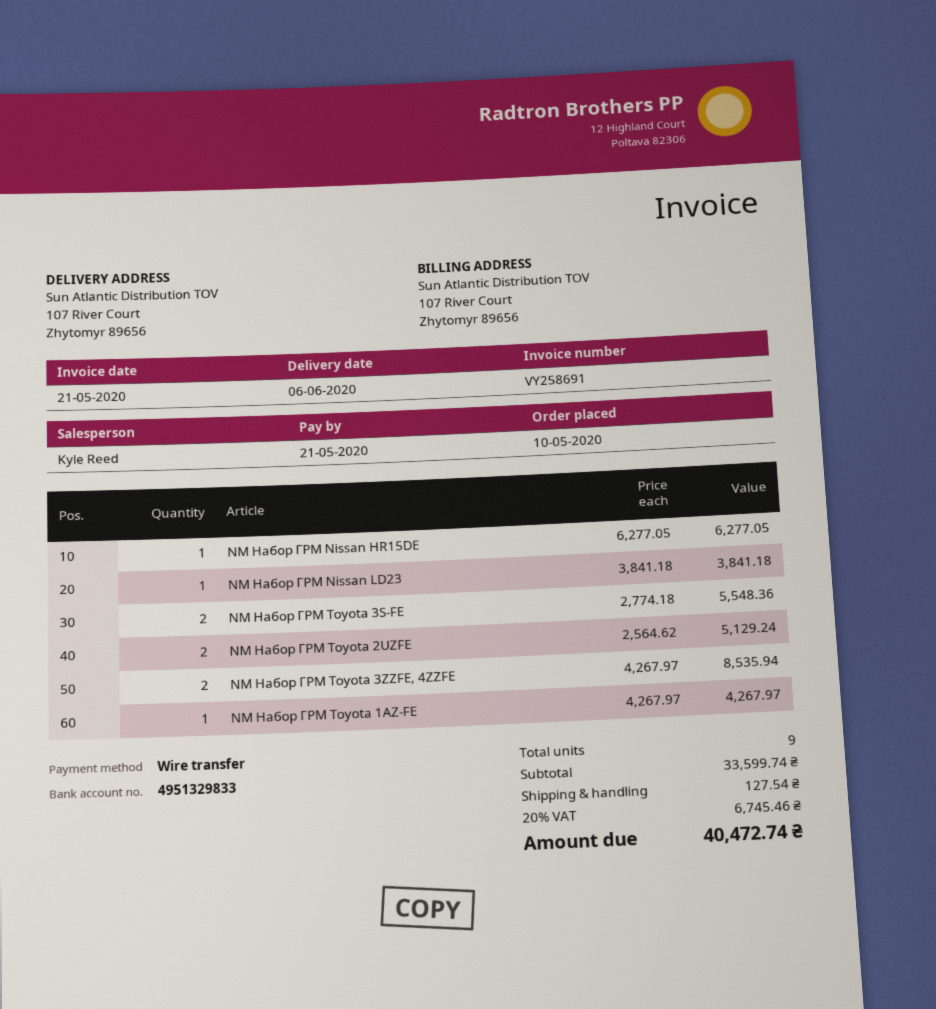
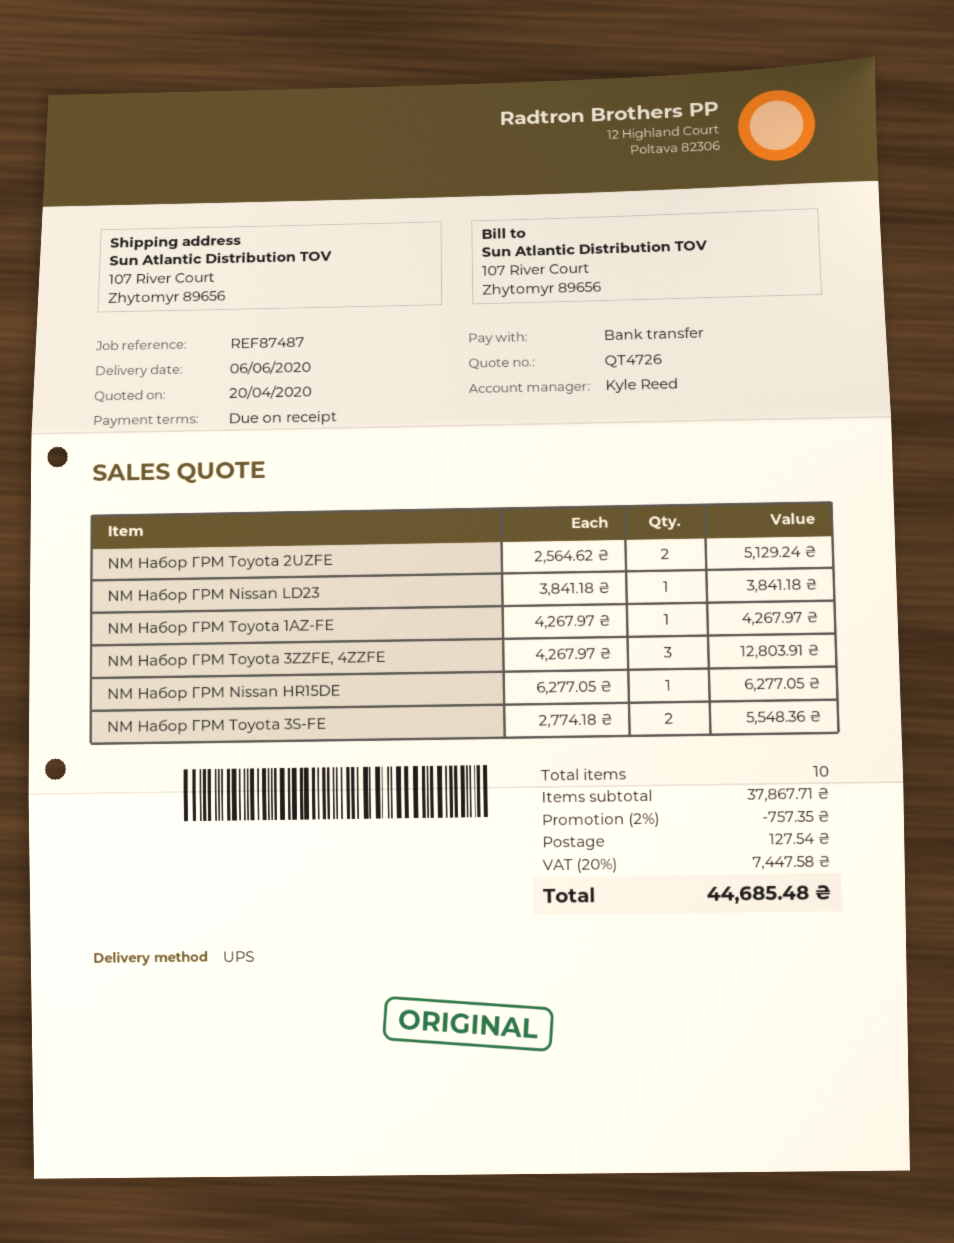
NM Набор ГРМ Toyota 3ZZFE, 4ZZFE: 2 x 4267.97 = 8535.94 -> 3 x 4267.97 = 12803.91
total quantity: 9 -> 10
subtotal: 33599.74 -> 37867.71
discount: none -> 2% = 757.35
tax: 20% = 6745.46 -> 20% = 7447.58
total: 40472.74 -> 44685.48

